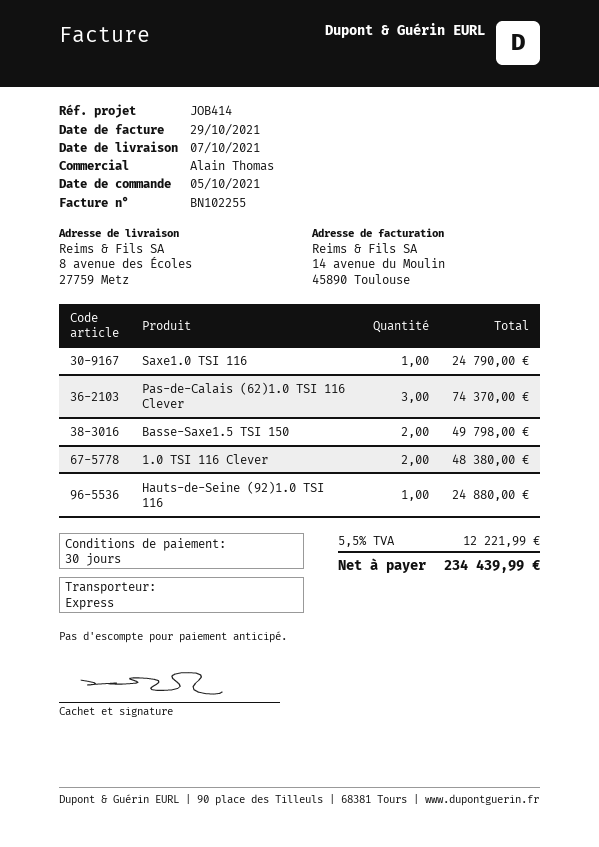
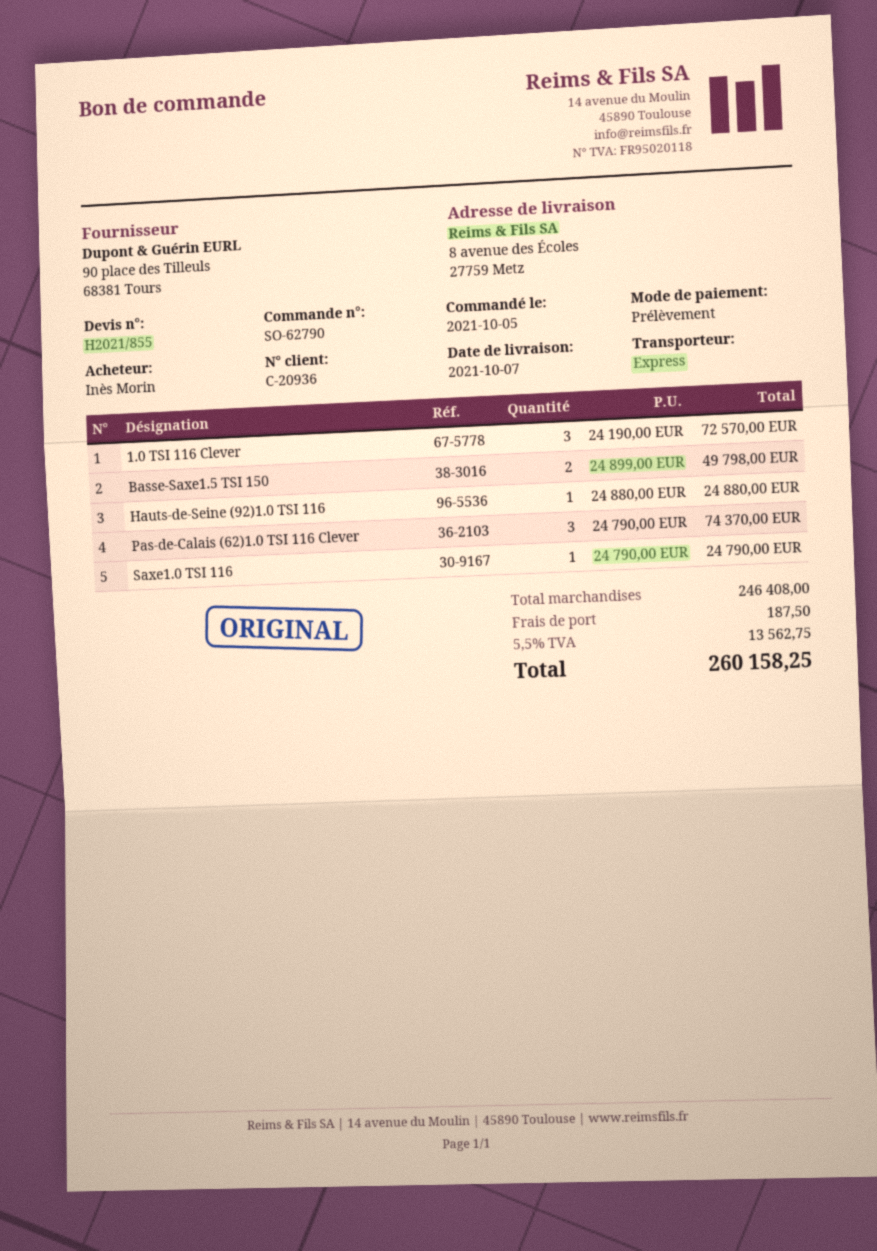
1.0 TSI 116 Clever: 2 for 48380.00 -> 3 for 72570.00
shipping: none -> 187.50
tax: 5.5% = 12221.99 -> 5.5% = 13562.75
total: 234439.99 -> 260158.25

